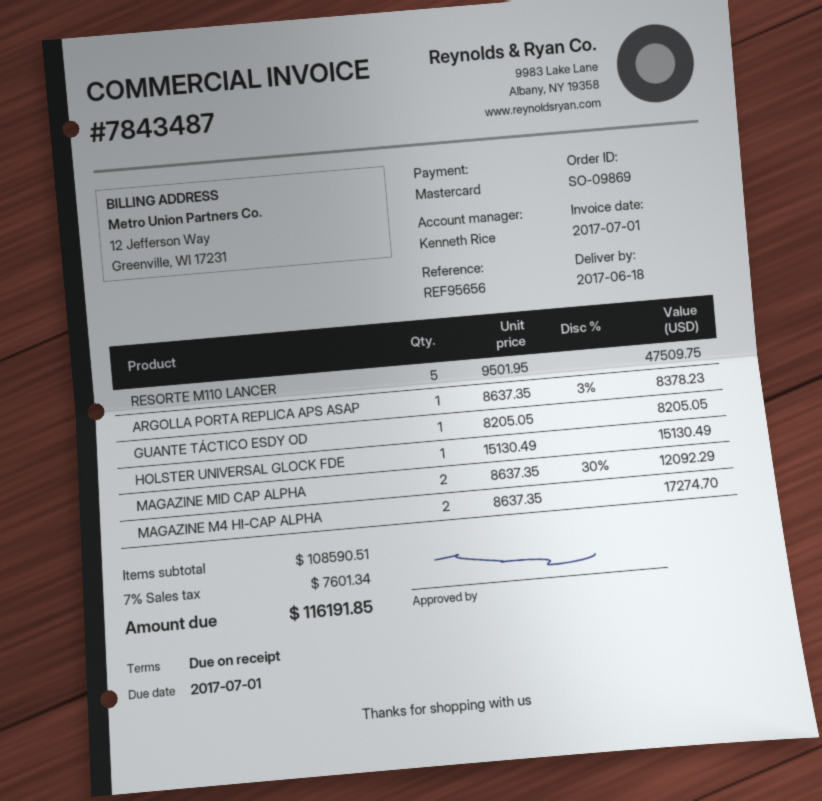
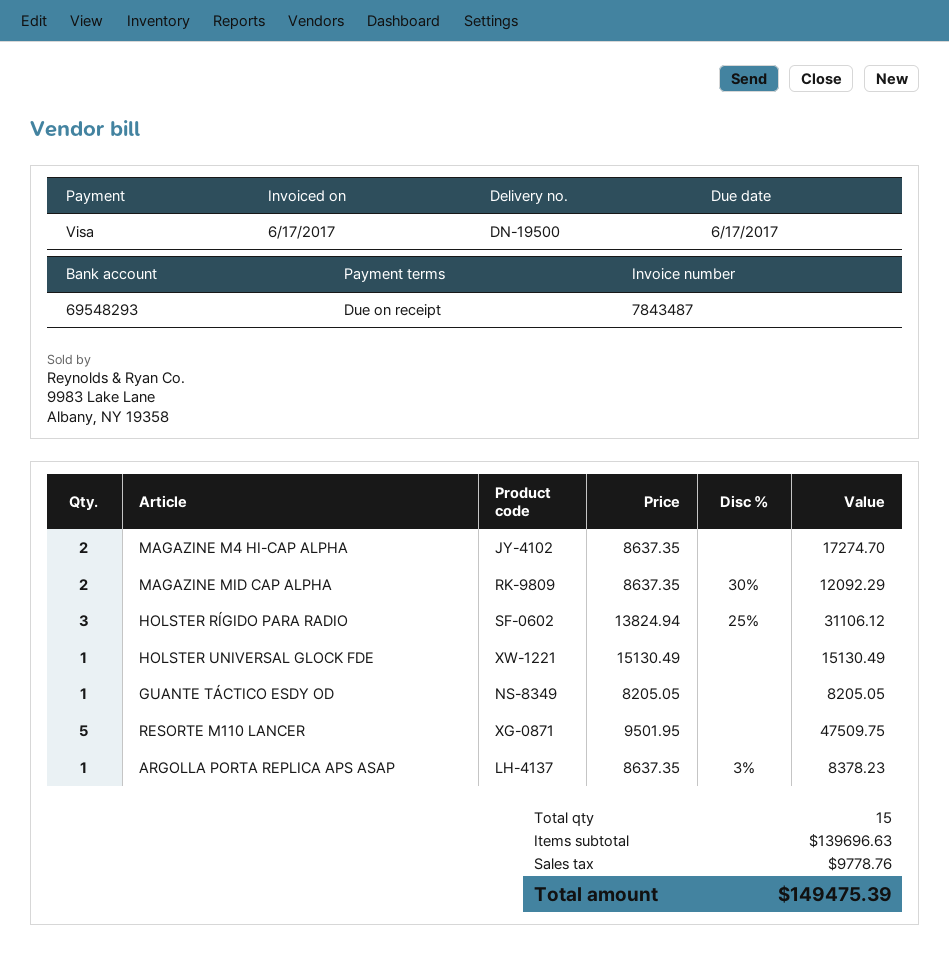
invoice date: 2017-07-01 -> 2017-06-17
due date: 2017-07-01 -> 2017-06-17
payment method: Mastercard -> Visa
HOLSTER RÍGIDO PARA RADIO: none -> 3 x 13824.94 - 25% = 31106.12
subtotal: 108590.51 -> 139696.63
tax: 7601.34 -> 9778.76
total: 116191.85 -> 149475.39

